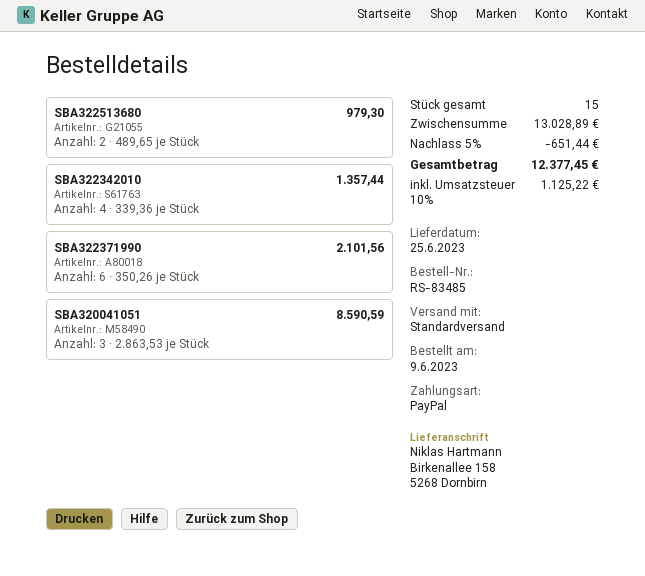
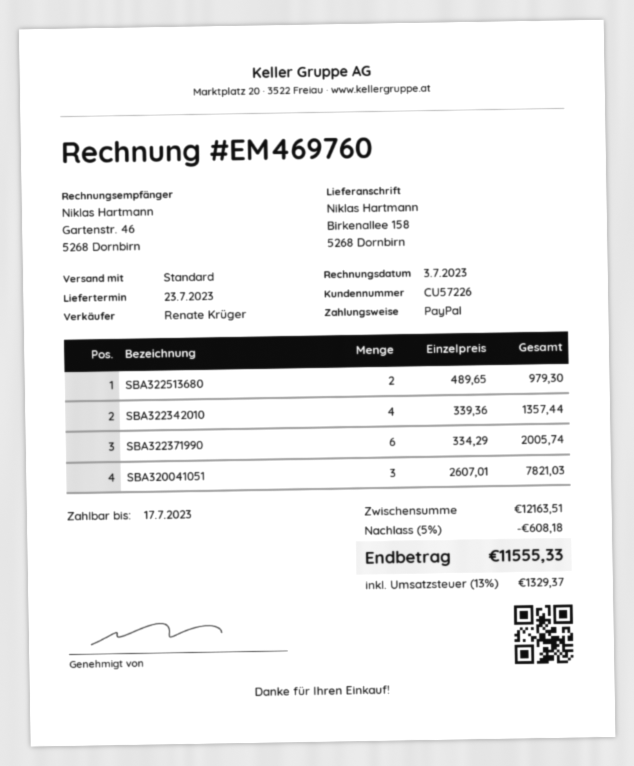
delivery date: 2023-06-25 -> 2023-07-23
SBA322371990: 6 x 350.26 = 2101.56 -> 6 x 334.29 = 2005.74
SBA320041051: 3 x 2863.53 = 8590.59 -> 3 x 2607.01 = 7821.03
subtotal: 13028.89 -> 12163.51
discount: 5% = 651.44 -> 5% = 608.18
tax: 10% = 1125.22 -> 13% = 1329.37
total: 12377.45 -> 11555.33

